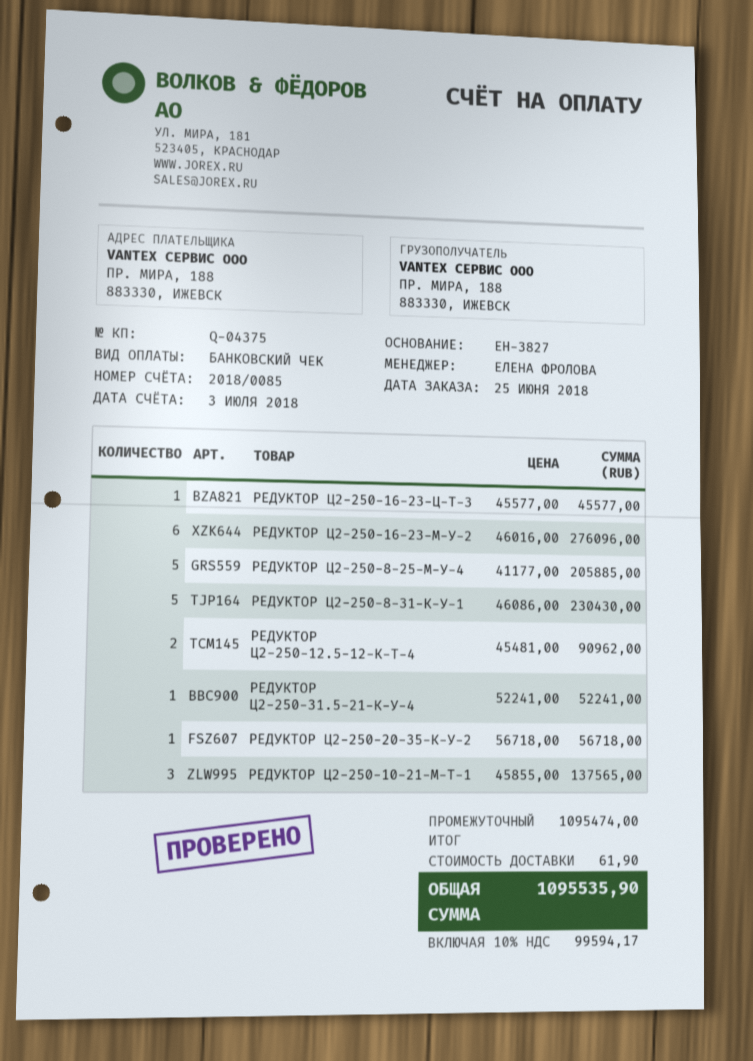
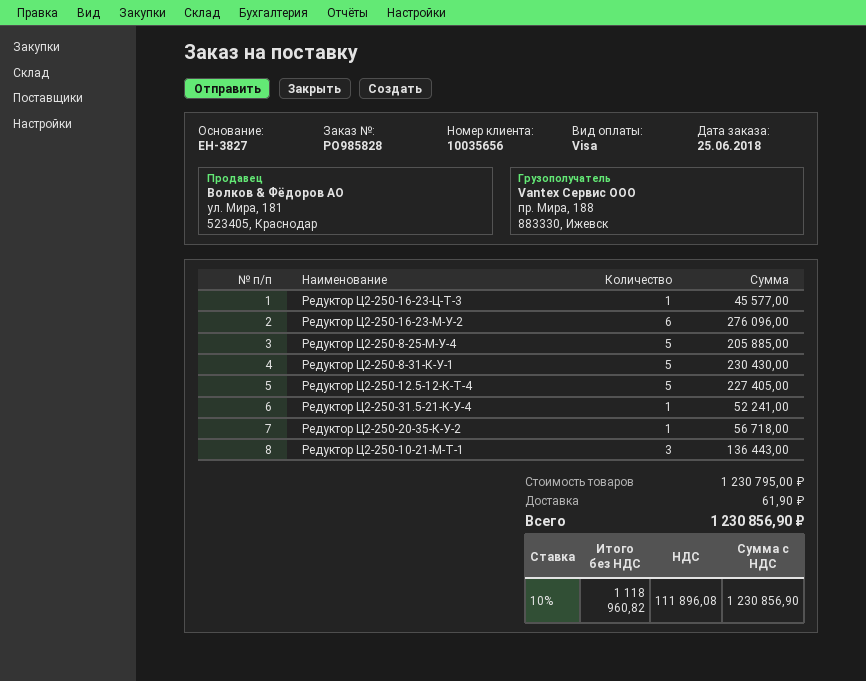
payment method: cheque -> Visa
РЕДУКТОР Ц2-250-12.5-12-К-Т-4: 2 for 90962.00 -> 5 for 227405.00
РЕДУКТОР Ц2-250-10-21-М-Т-1: 3 for 137565.00 -> 3 for 136443.00
subtotal: 1095474.00 -> 1230795.00
tax: 10% = 99594.17 -> 10% = 111896.08
total: 1095535.90 -> 1230856.90

